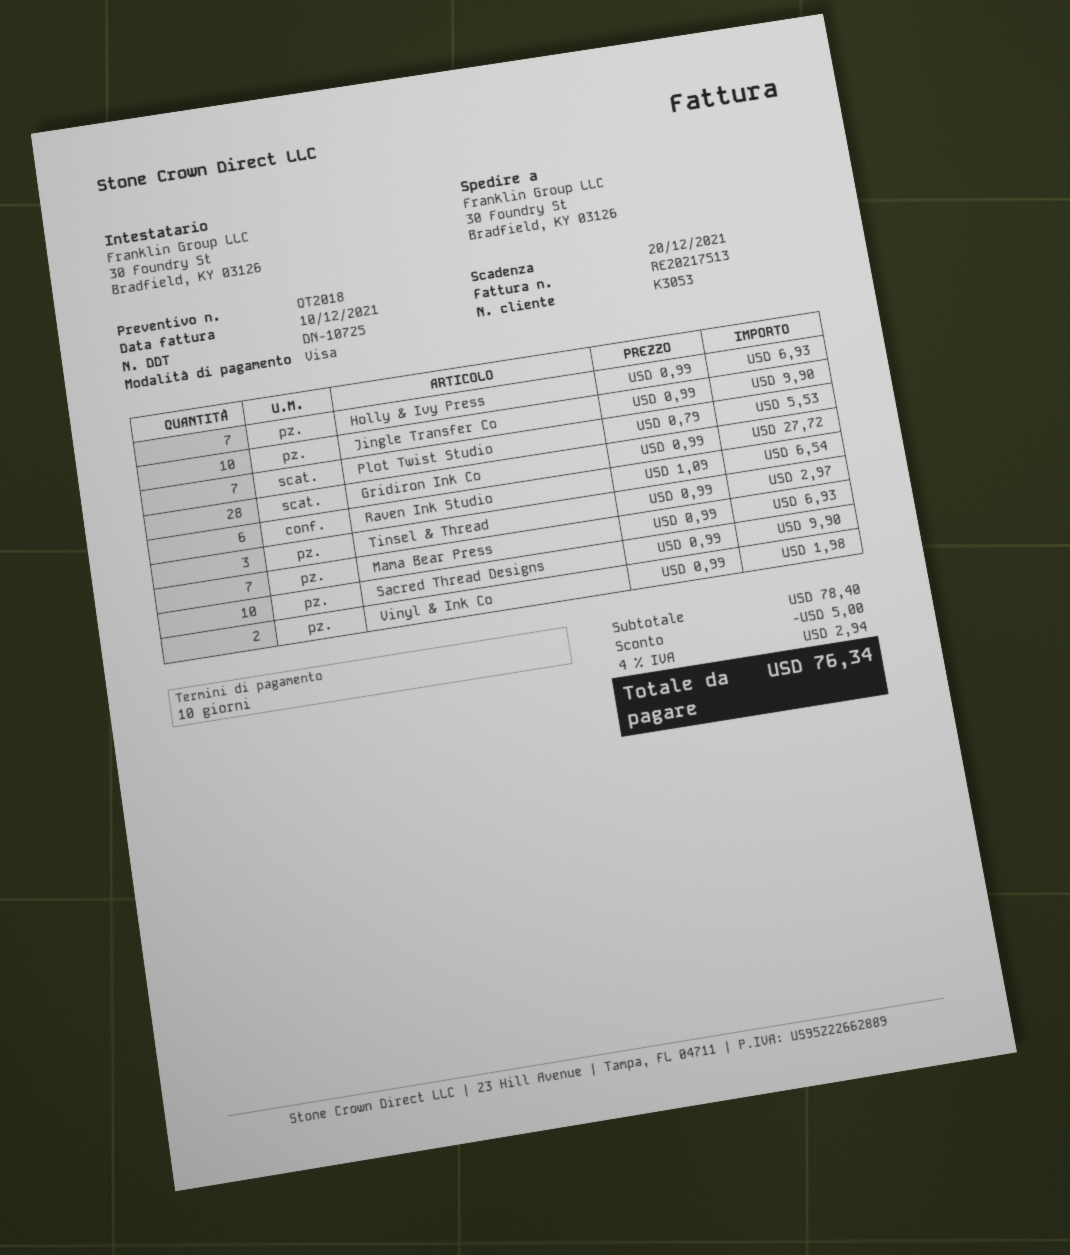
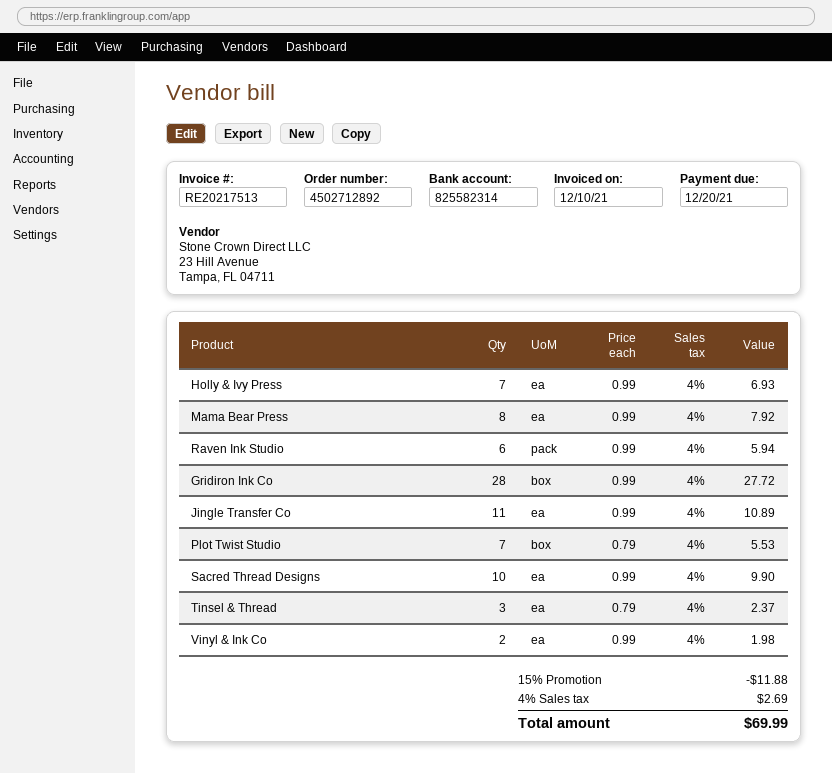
Jingle Transfer Co: 10 x 0.99 = 9.90 -> 11 x 0.99 = 10.89
Raven Ink Studio: 6 x 1.09 = 6.54 -> 6 x 0.99 = 5.94
Tinsel & Thread: 3 x 0.99 = 2.97 -> 3 x 0.79 = 2.37
Mama Bear Press: 7 x 0.99 = 6.93 -> 8 x 0.99 = 7.92
discount: 5.00 -> 11.88
tax: 4% = 2.94 -> 4% = 2.69
total: 76.34 -> 69.99

